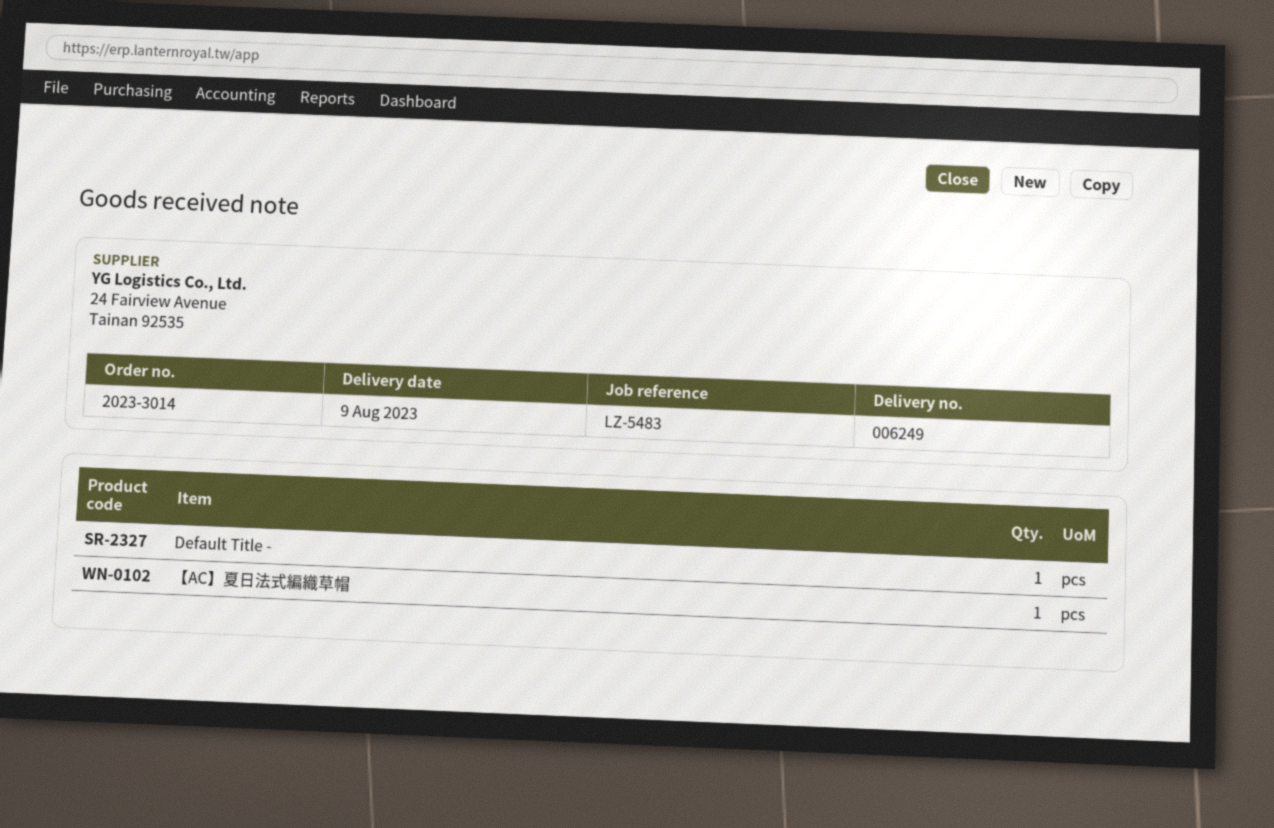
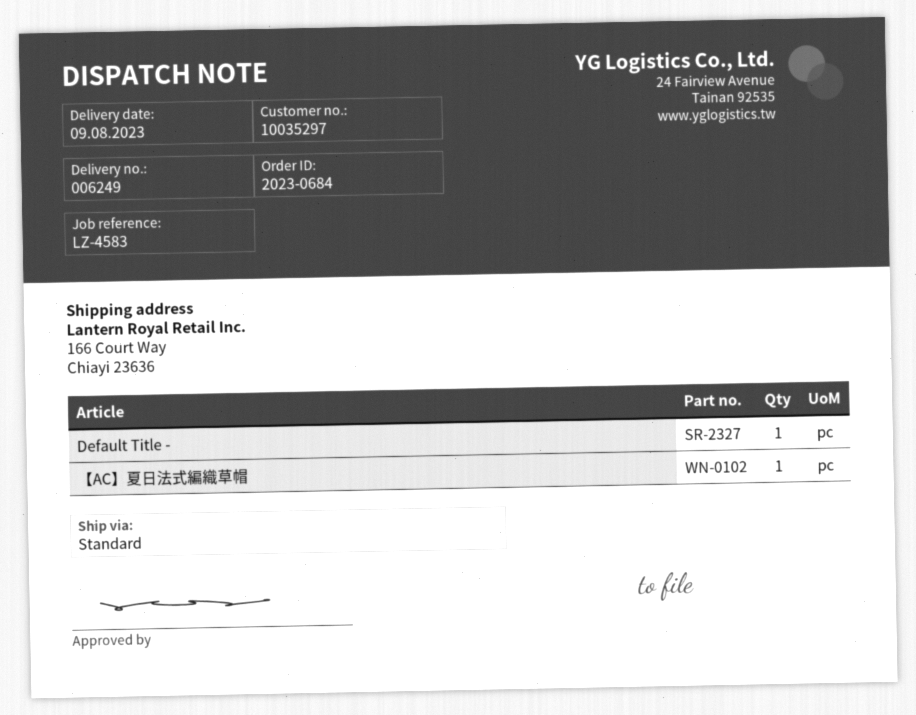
order number: 2023-3014 -> 2023-0684
reference: LZ-5483 -> LZ-4583

